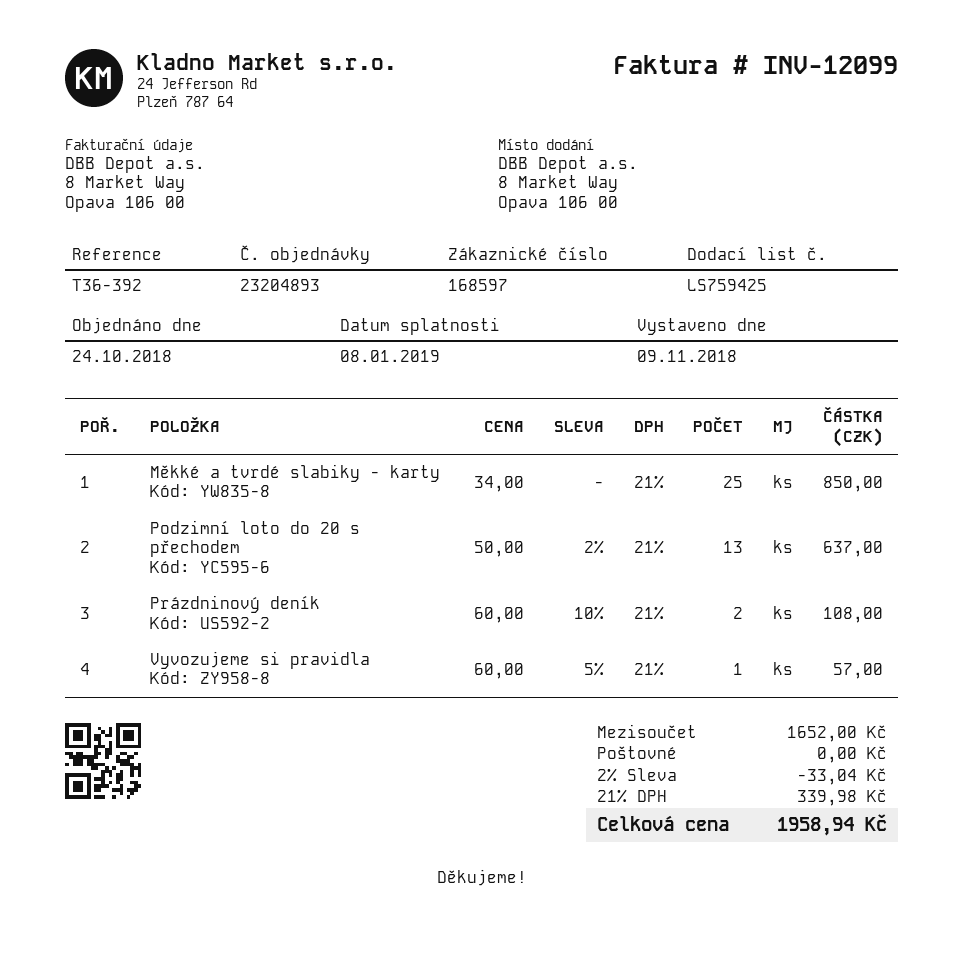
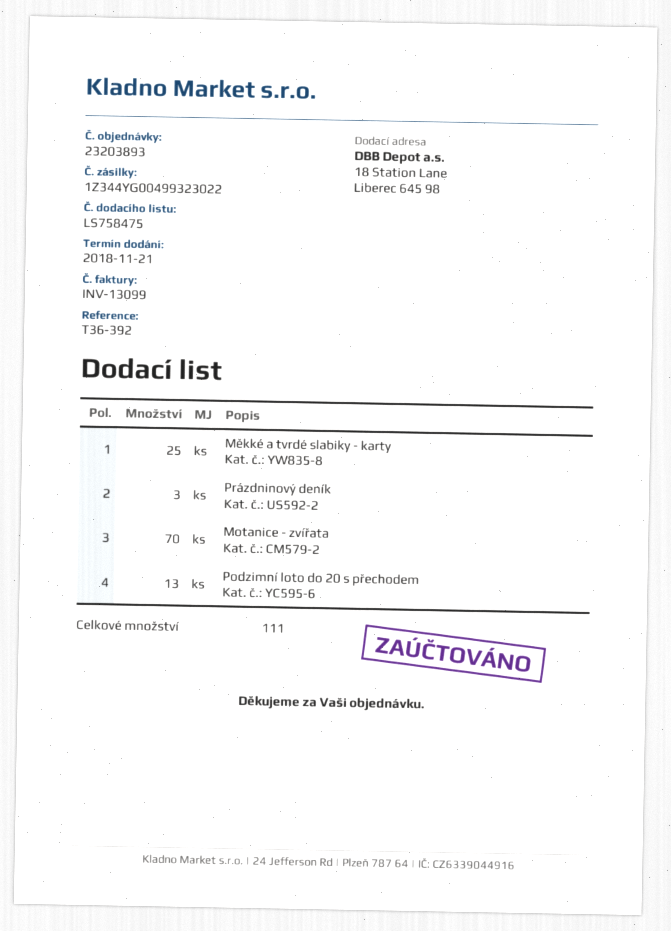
order number: 23204893 -> 23203893
delivery note number: LS759425 -> LS758475
invoice number: INV-12099 -> INV-13099
ship to: 8 Market Way, Opava 106 00 -> 18 Station Lane, Liberec 645 98
Prázdninový deník: 2 -> 3
Vyvozujeme si pravidla: 1 -> none
Motanice - zvířata: none -> 70

